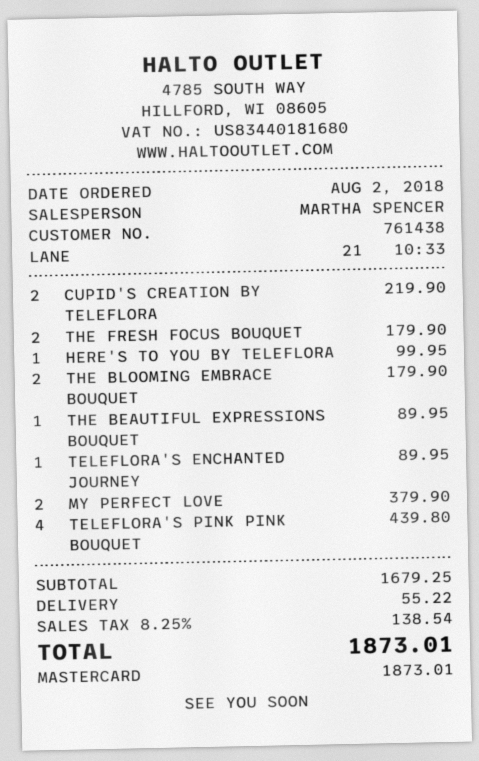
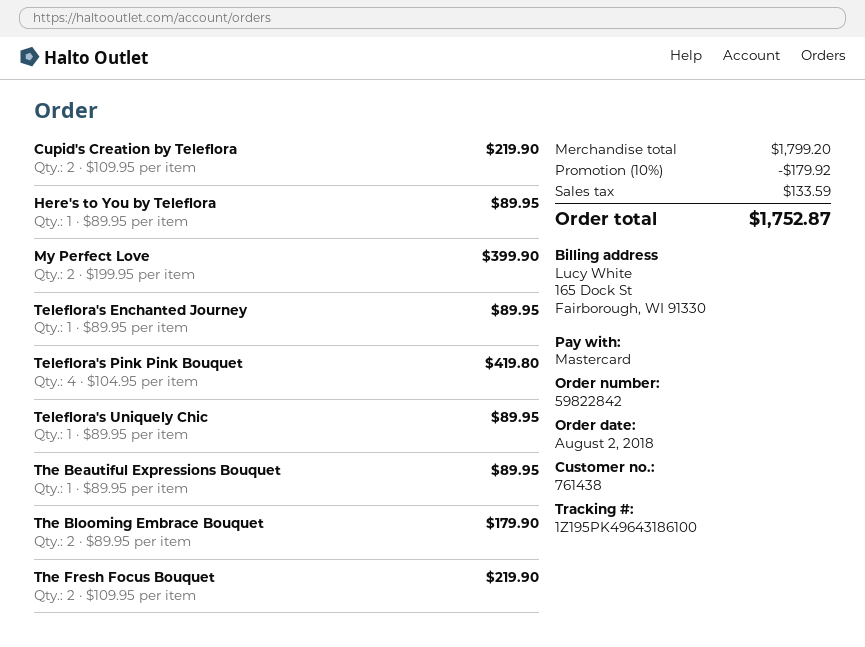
THE FRESH FOCUS BOUQUET: 2 for 179.90 -> 2 for 219.90
HERE'S TO YOU BY TELEFLORA: 1 for 99.95 -> 1 for 89.95
MY PERFECT LOVE: 2 for 379.90 -> 2 for 399.90
TELEFLORA'S PINK PINK BOUQUET: 4 for 439.80 -> 4 for 419.80
Teleflora's Uniquely Chic: none -> 1 for 89.95
subtotal: 1679.25 -> 1799.20
discount: none -> 10% = 179.92
shipping: 55.22 -> none
tax: 138.54 -> 133.59
total: 1873.01 -> 1752.87

